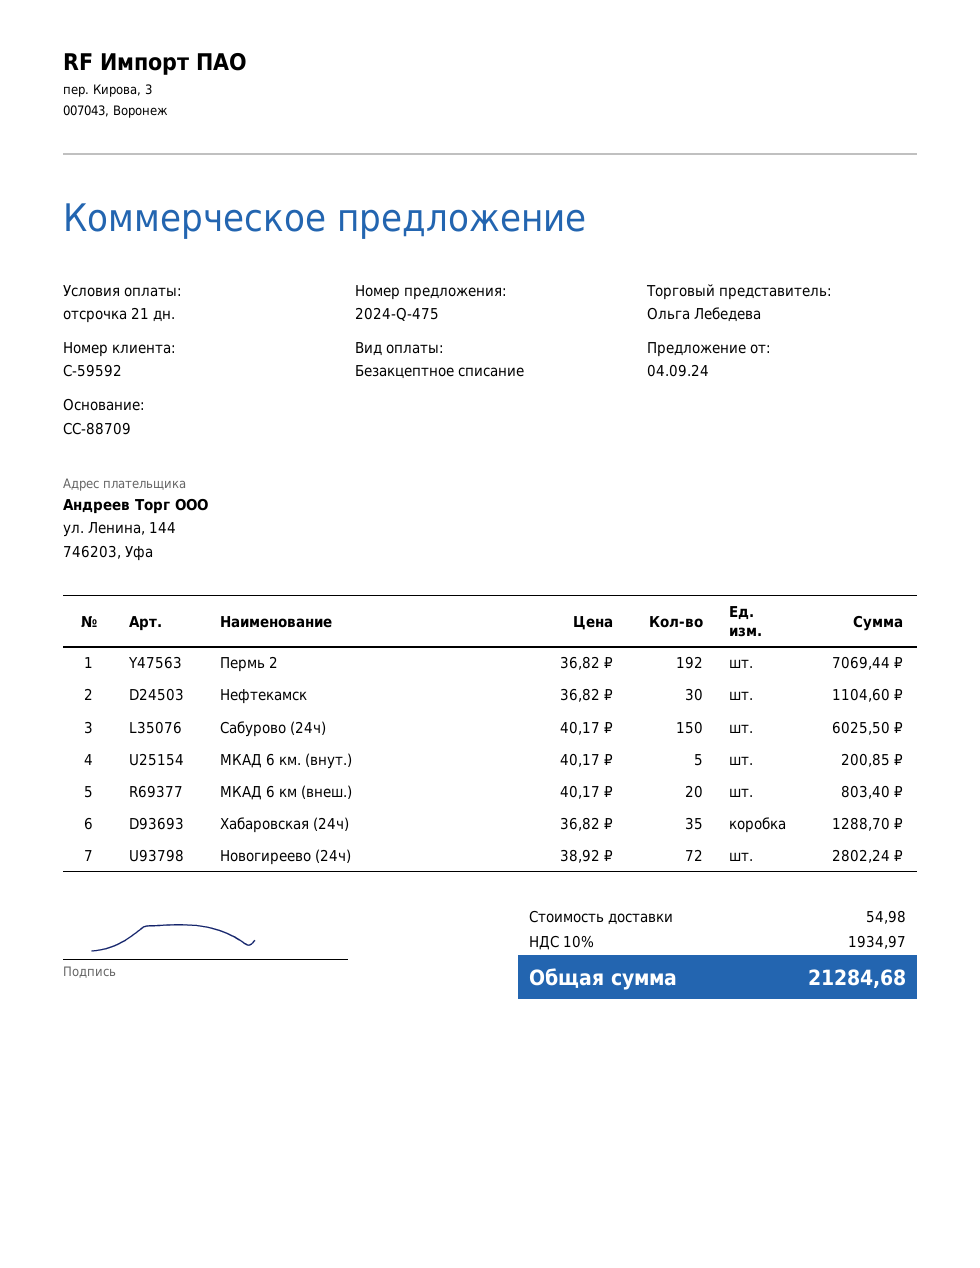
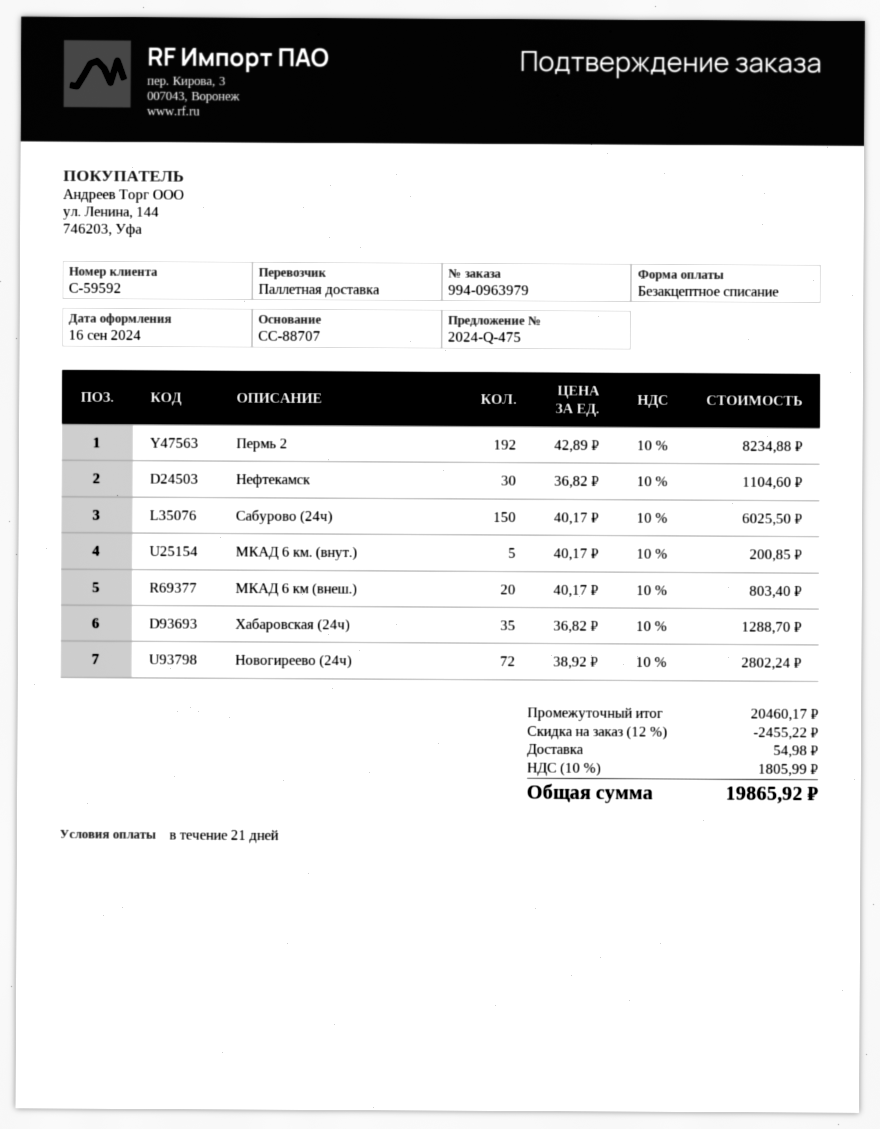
reference: CC-88709 -> CC-88707
Пермь 2: 192 x 36.82 = 7069.44 -> 192 x 42.89 = 8234.88
discount: none -> 12% = 2455.22
tax: 10% = 1934.97 -> 10% = 1805.99
total: 21284.68 -> 19865.92

